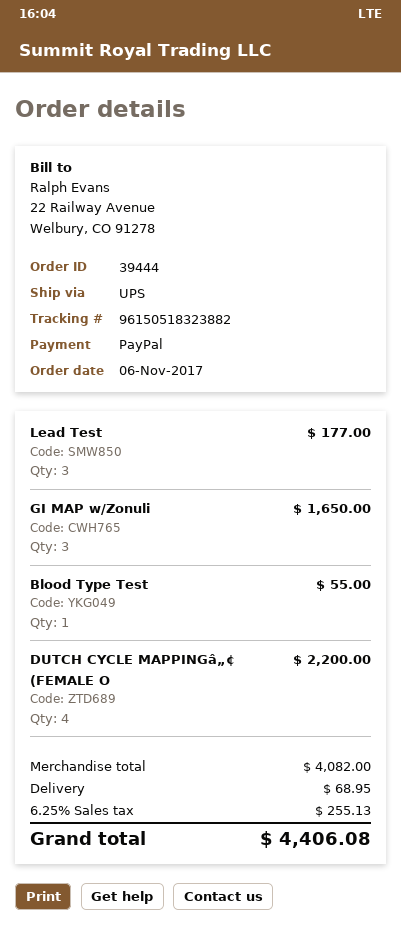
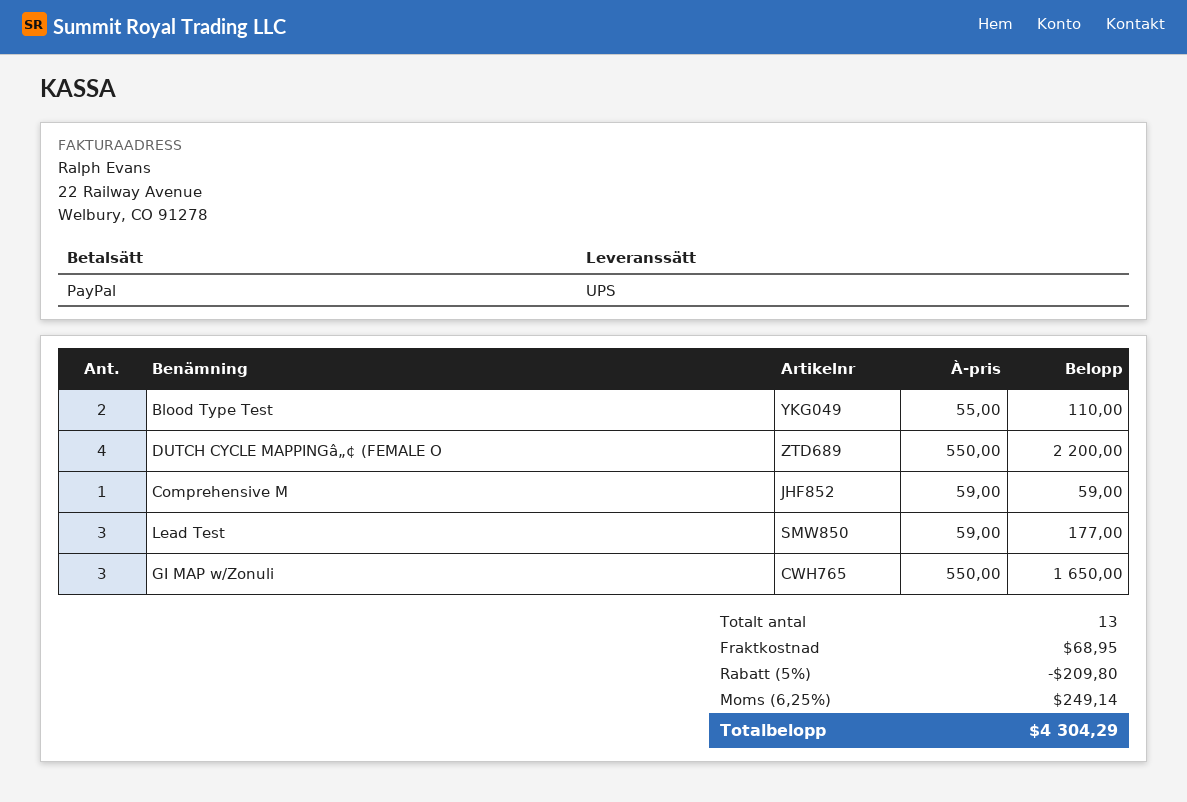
Blood Type Test: 1 for 55.00 -> 2 for 110.00
Comprehensive M: none -> 1 for 59.00
discount: none -> 5% = 209.80
tax: 6.25% = 255.13 -> 6.25% = 249.14
total: 4406.08 -> 4304.29

